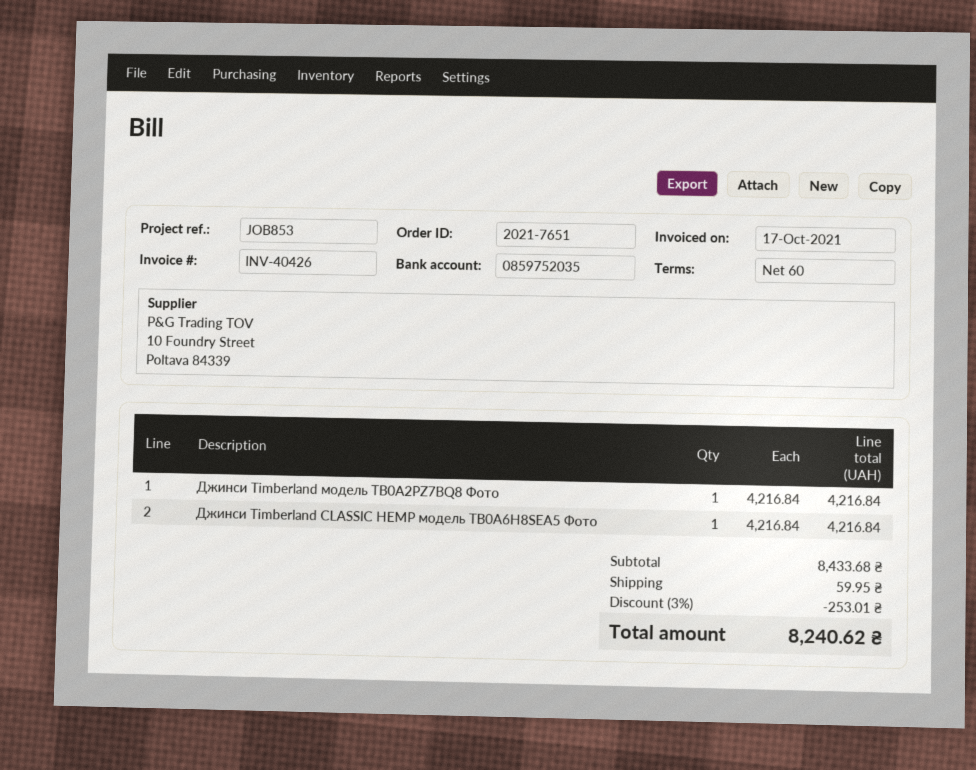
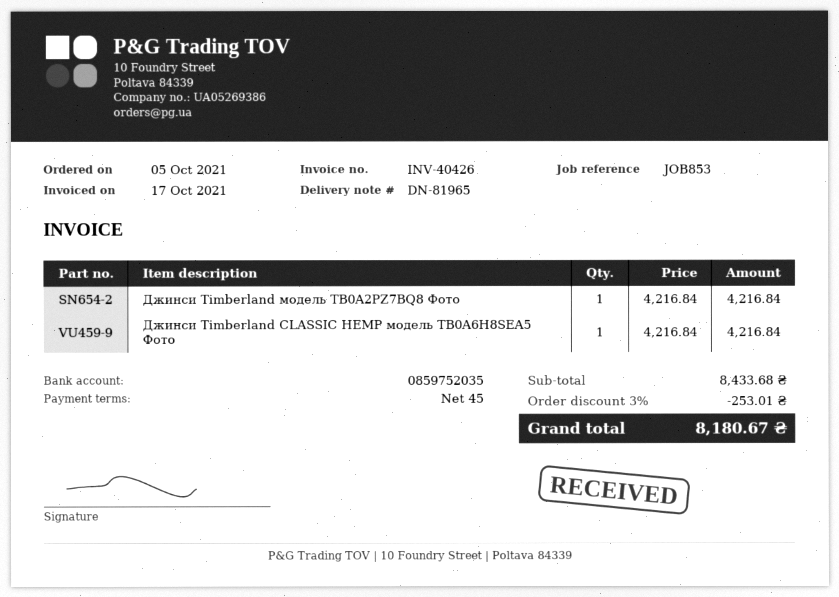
payment terms: 60 days -> 45 days
shipping: 59.95 -> none
total: 8240.62 -> 8180.67

